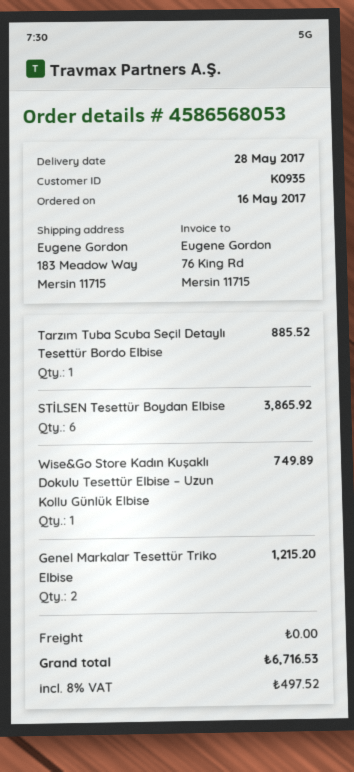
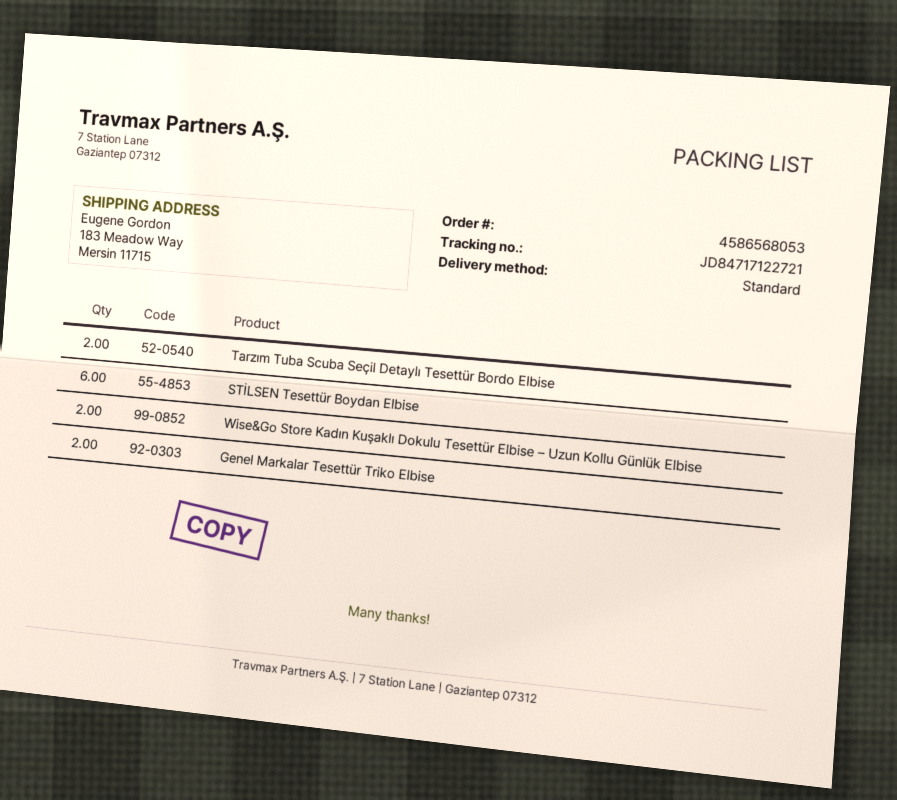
Tarzım Tuba Scuba Seçil Detaylı Tesettür Bordo Elbise: 1 -> 2
Wise&Go Store Kadın Kuşaklı Dokulu Tesettür Elbise – Uzun Kollu Günlük Elbise: 1 -> 2

